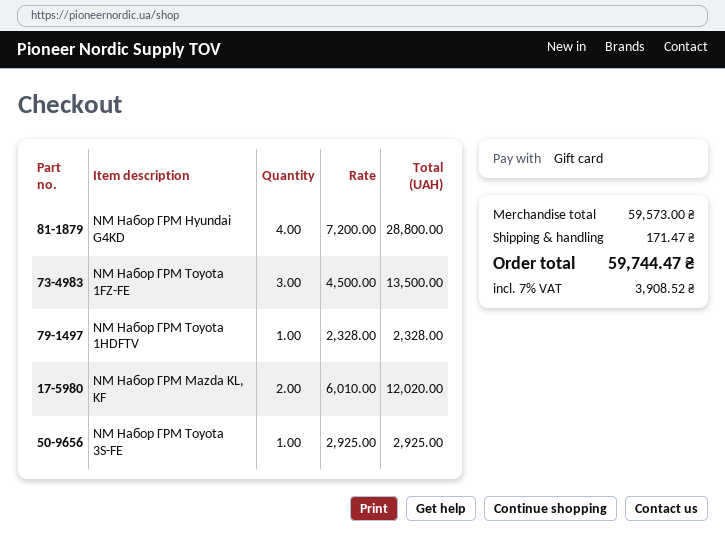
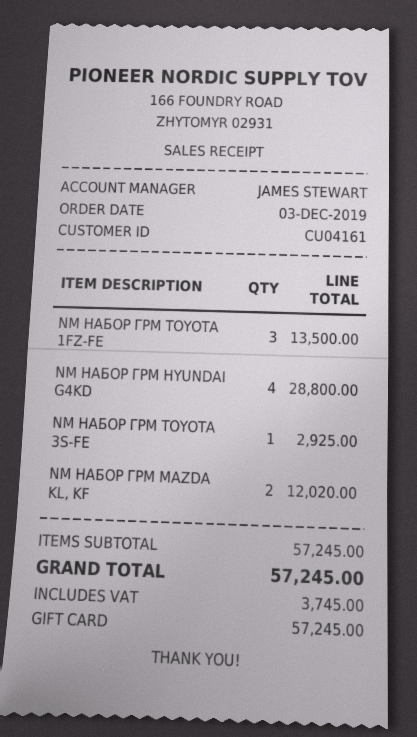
NM Набор ГРМ Toyota 1HDFTV: 1 for 2328.00 -> none
subtotal: 59573.00 -> 57245.00
shipping: 171.47 -> none
tax: 3908.52 -> 3745.00
total: 59744.47 -> 57245.00

